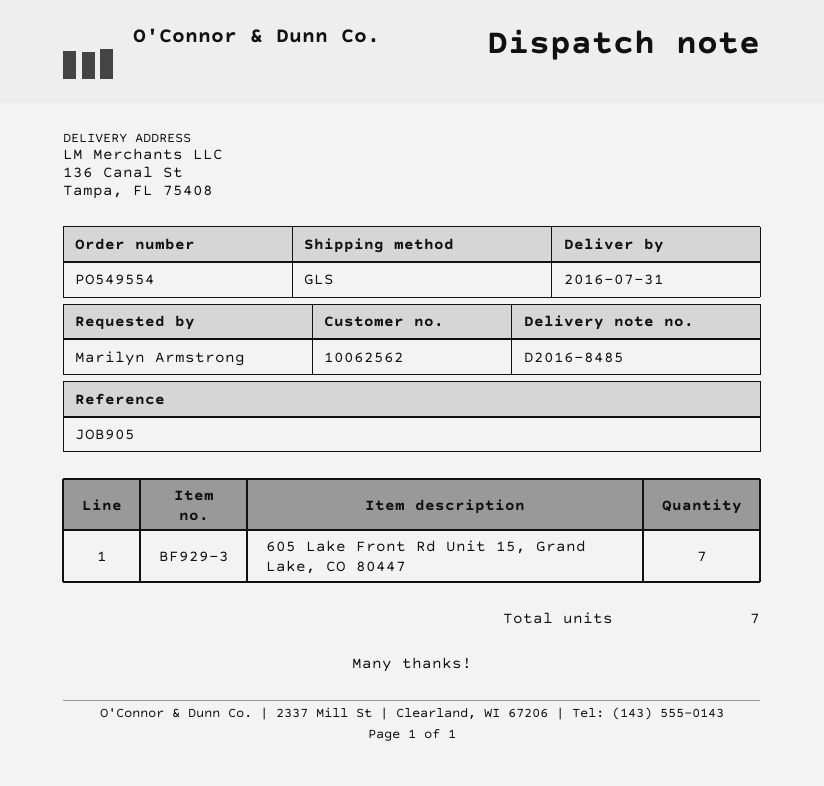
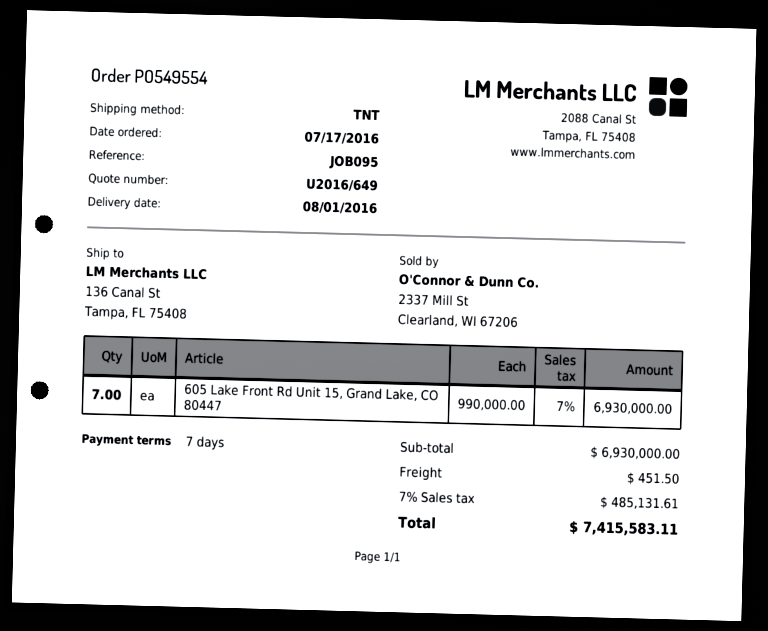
delivery date: 2016-07-31 -> 2016-08-01
reference: JOB905 -> JOB095
shipping method: GLS -> TNT

